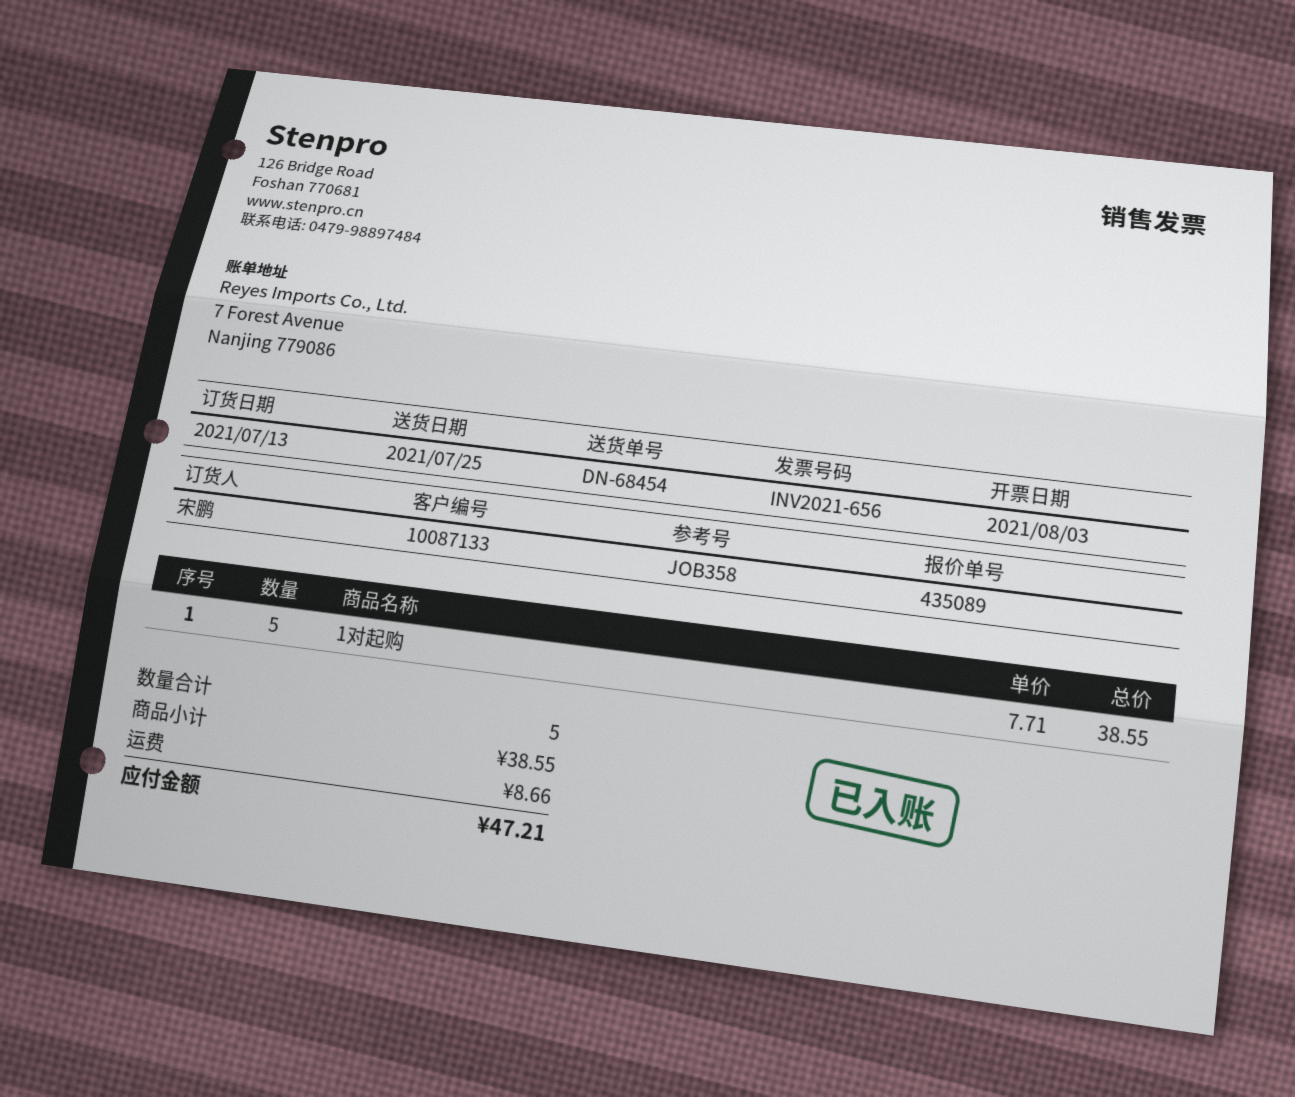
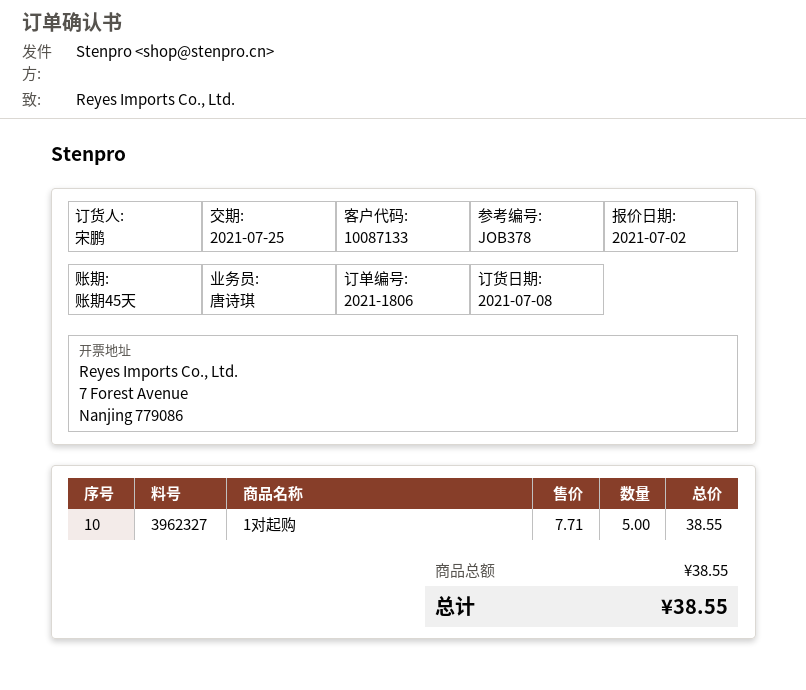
order date: 2021-07-13 -> 2021-07-08
reference: JOB358 -> JOB378
shipping: 8.66 -> none
total: 47.21 -> 38.55

